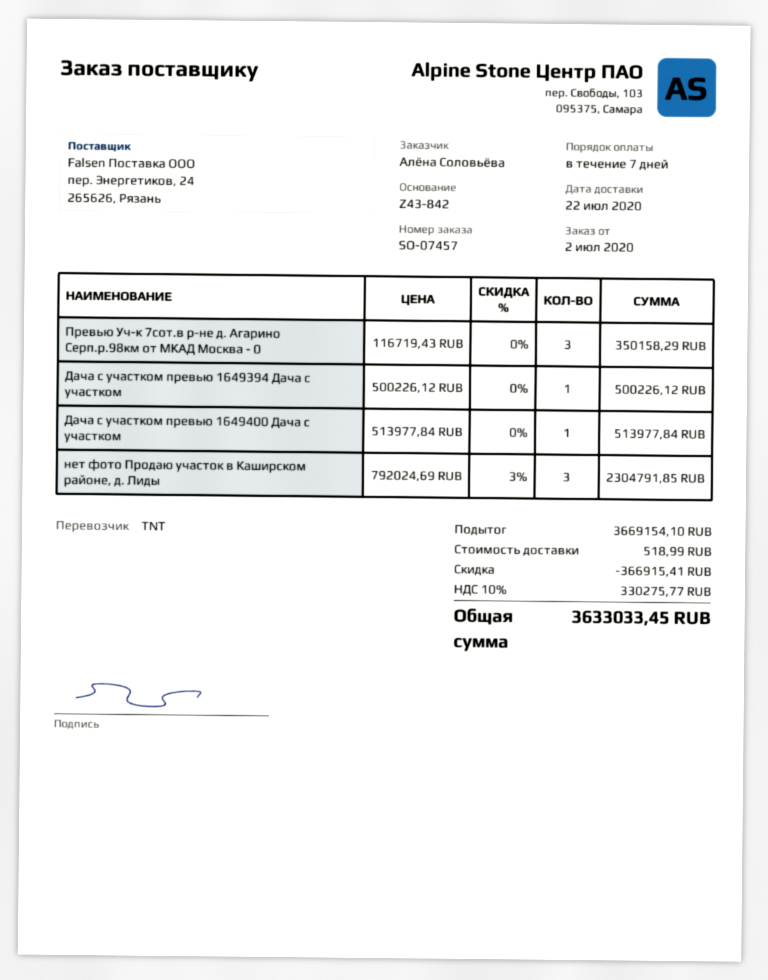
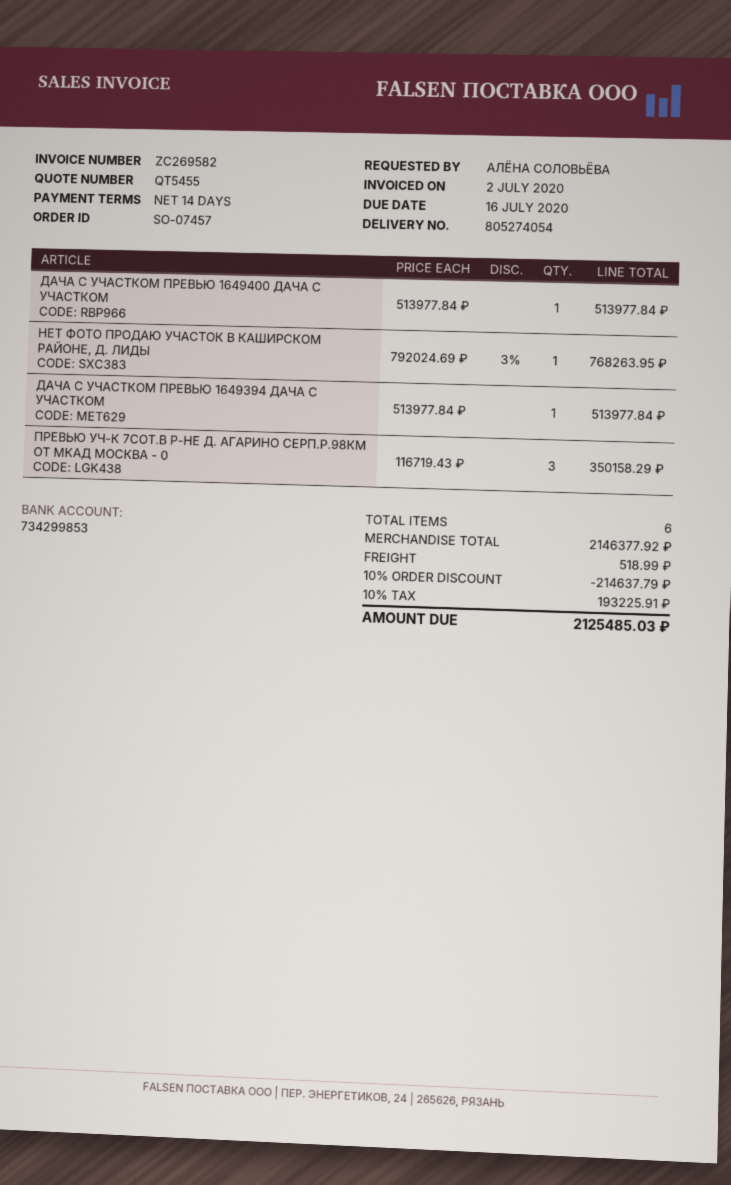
payment terms: 7 days -> 14 days
Дача с участком превью 1649394 Дача с участком: 1 x 500226.12 = 500226.12 -> 1 x 513977.84 = 513977.84
нет фото Продаю участок в Каширском районе, д. Лиды: 3 x 792024.69 - 3% = 2304791.85 -> 1 x 792024.69 - 3% = 768263.95
subtotal: 3669154.10 -> 2146377.92
discount: 366915.41 -> 214637.79
tax: 10% = 330275.77 -> 10% = 193225.91
total: 3633033.45 -> 2125485.03

